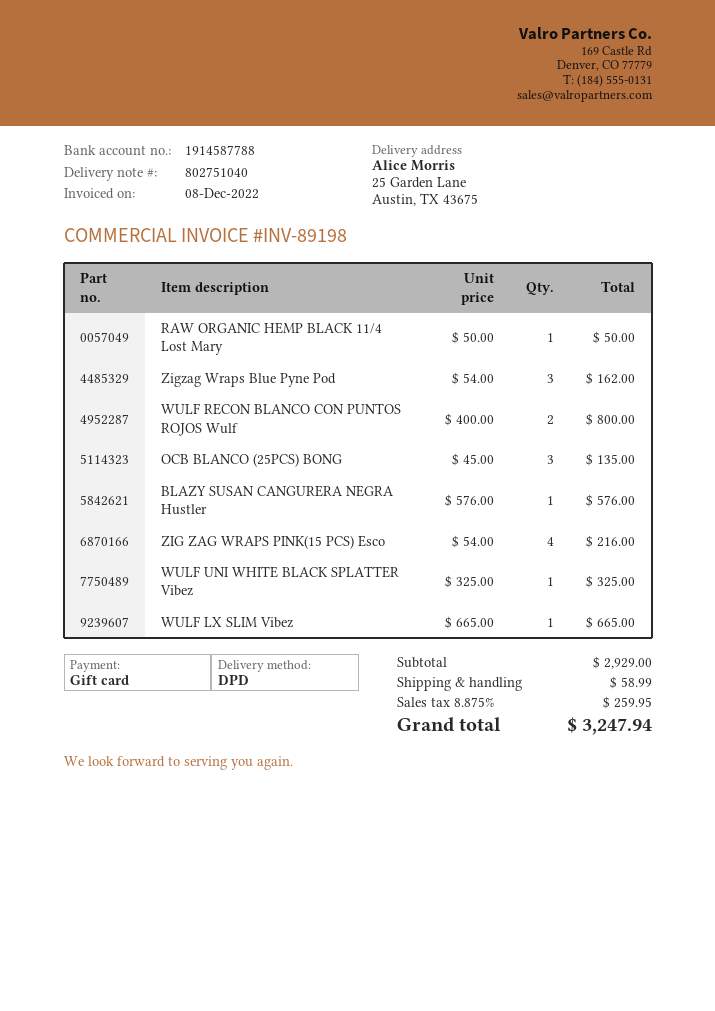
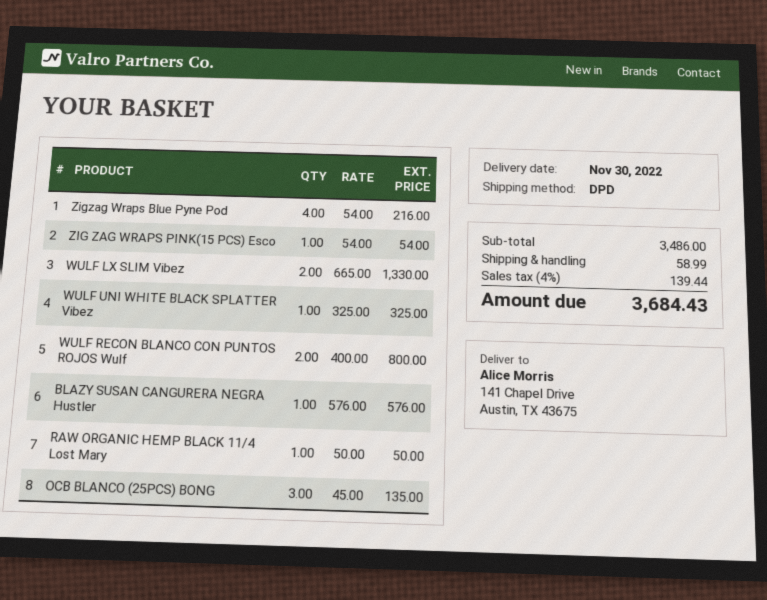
ship to: 25 Garden Lane, Austin, TX 43675 -> 141 Chapel Drive, Austin, TX 43675
Zigzag Wraps Blue Pyne Pod: 3 x 54.00 = 162.00 -> 4 x 54.00 = 216.00
ZIG ZAG WRAPS PINK(15 PCS) Esco: 4 x 54.00 = 216.00 -> 1 x 54.00 = 54.00
WULF LX SLIM Vibez: 1 x 665.00 = 665.00 -> 2 x 665.00 = 1330.00
subtotal: 2929.00 -> 3486.00
tax: 8.875% = 259.95 -> 4% = 139.44
total: 3247.94 -> 3684.43

